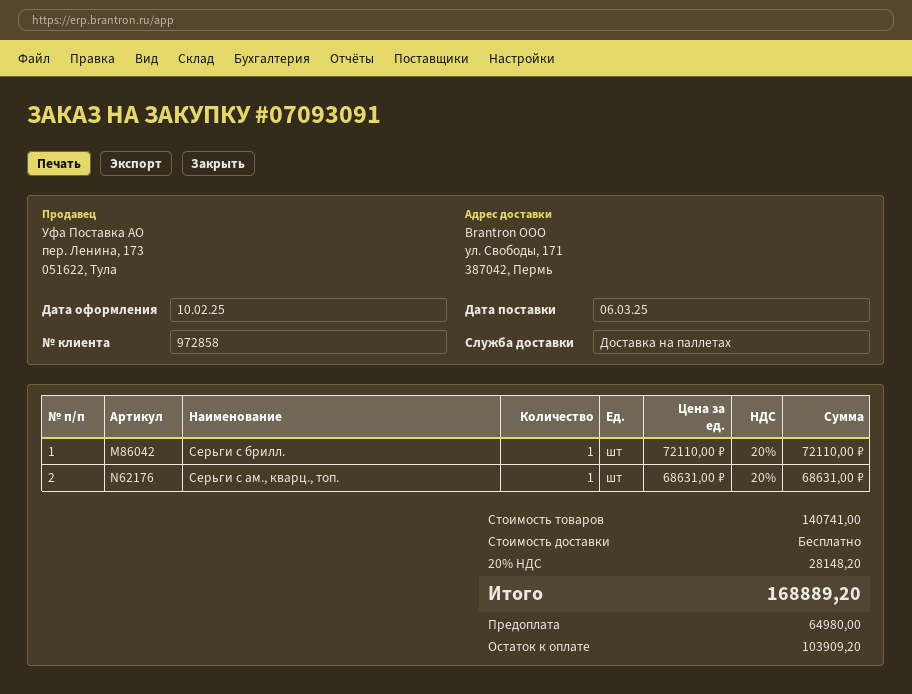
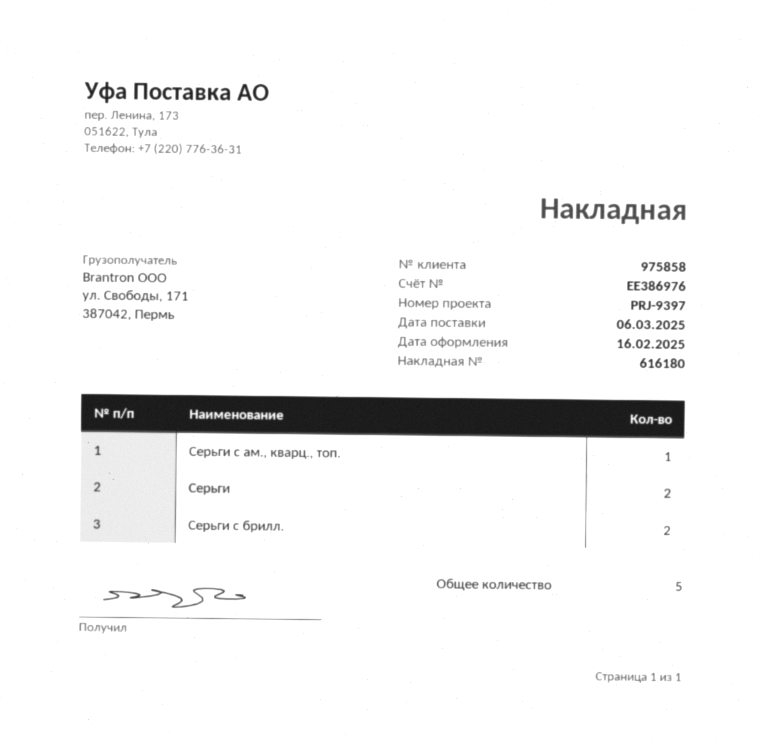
order date: 2025-02-10 -> 2025-02-16
customer number: 972858 -> 975858
Серьги с брилл.: 1 -> 2
Серьги: none -> 2

